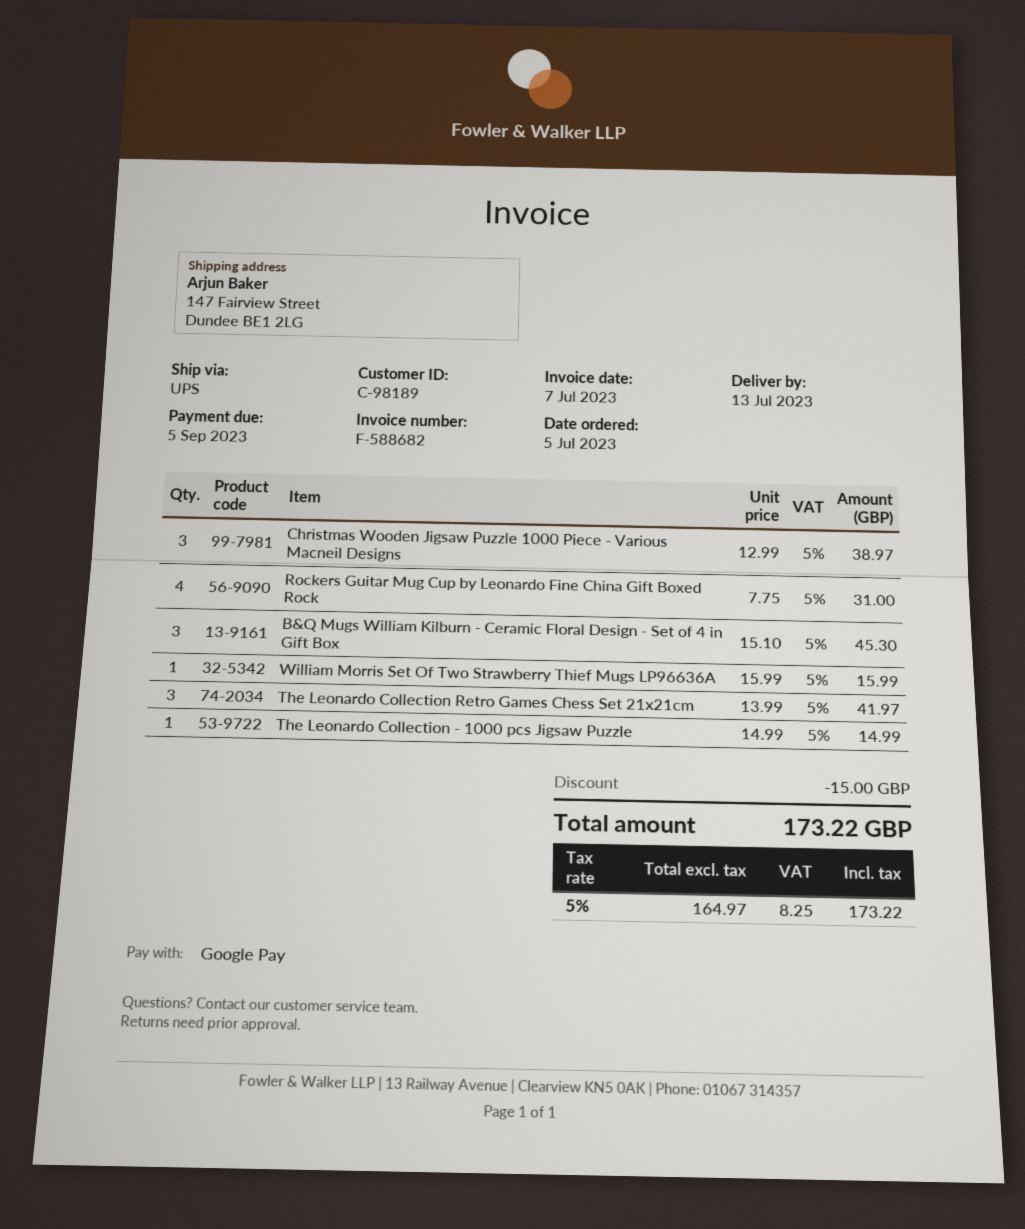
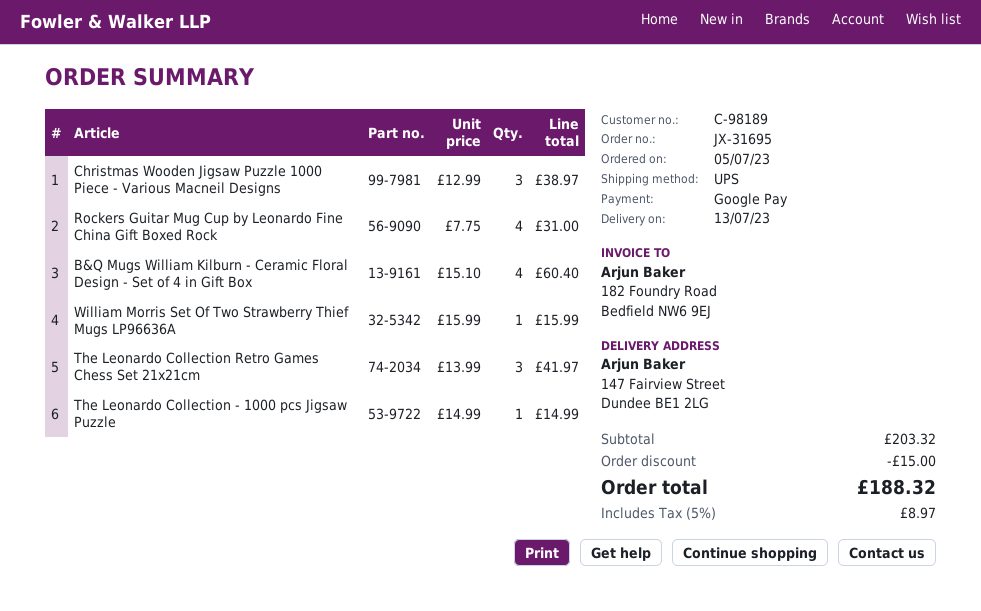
B&Q Mugs William Kilburn - Ceramic Floral Design - Set of 4 in Gift Box: 3 x 15.10 = 45.30 -> 4 x 15.10 = 60.40
tax: 5% = 8.25 -> 5% = 8.97
total: 173.22 -> 188.32

